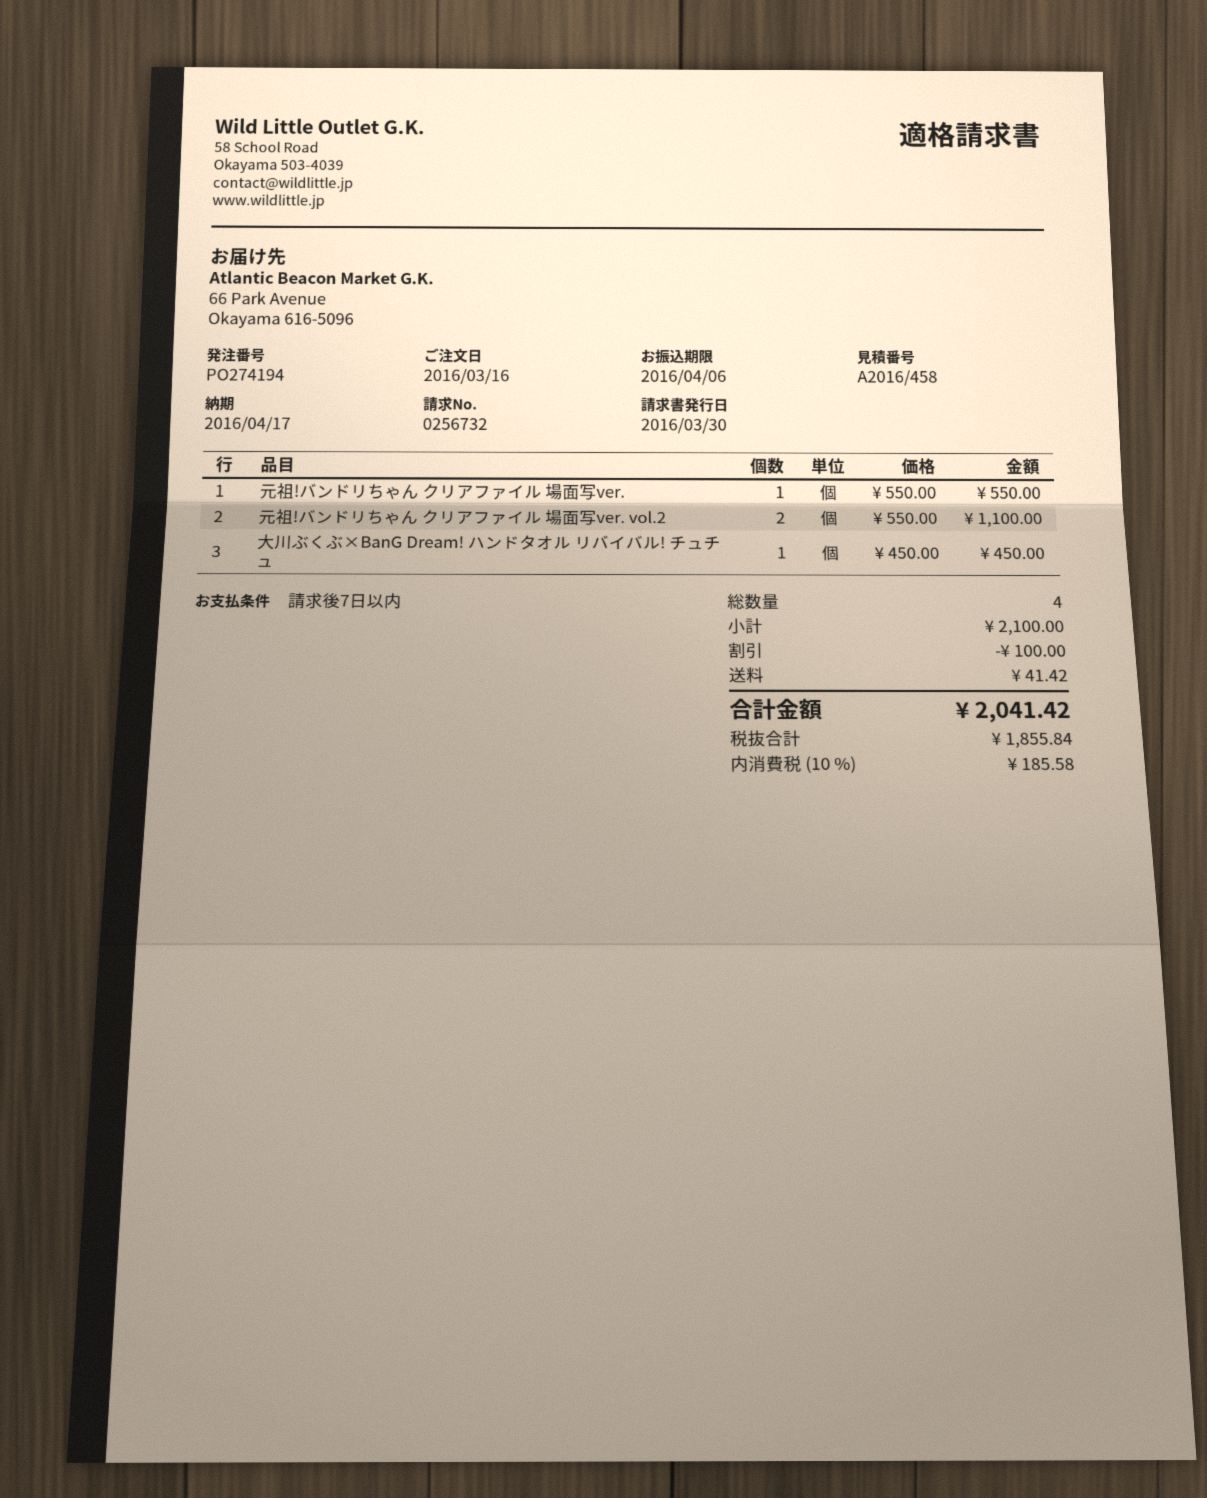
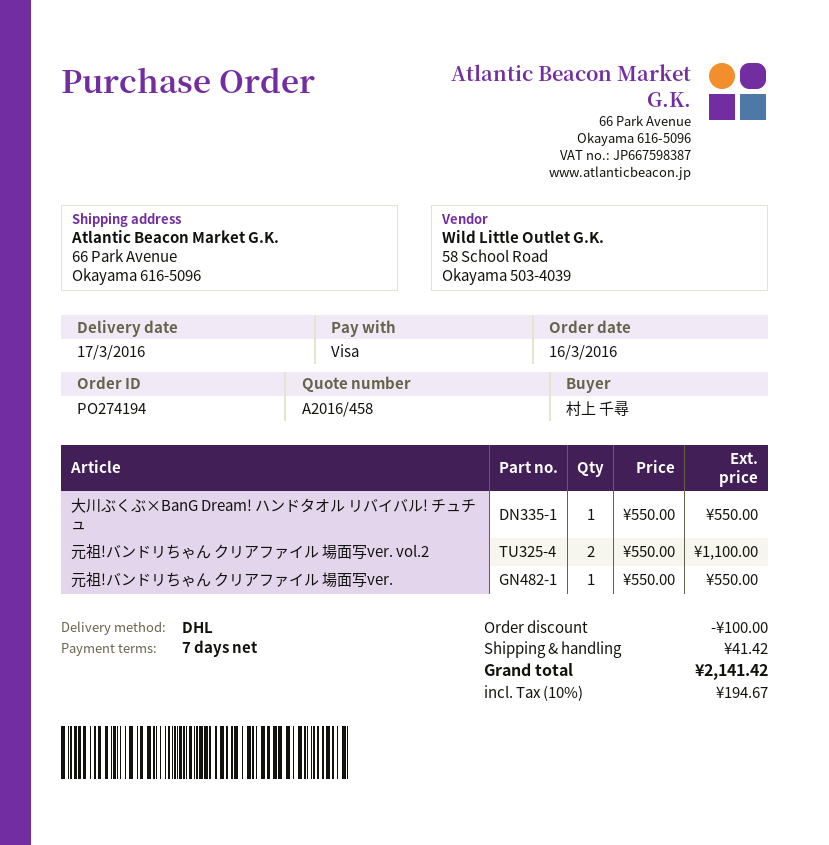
delivery date: 2016-04-17 -> 2016-03-17
大川ぶくぶ×BanG Dream! ハンドタオル リバイバル! チュチュ: 1 x 450.00 = 450.00 -> 1 x 550.00 = 550.00
tax: 10% = 185.58 -> 10% = 194.67
total: 2041.42 -> 2141.42

